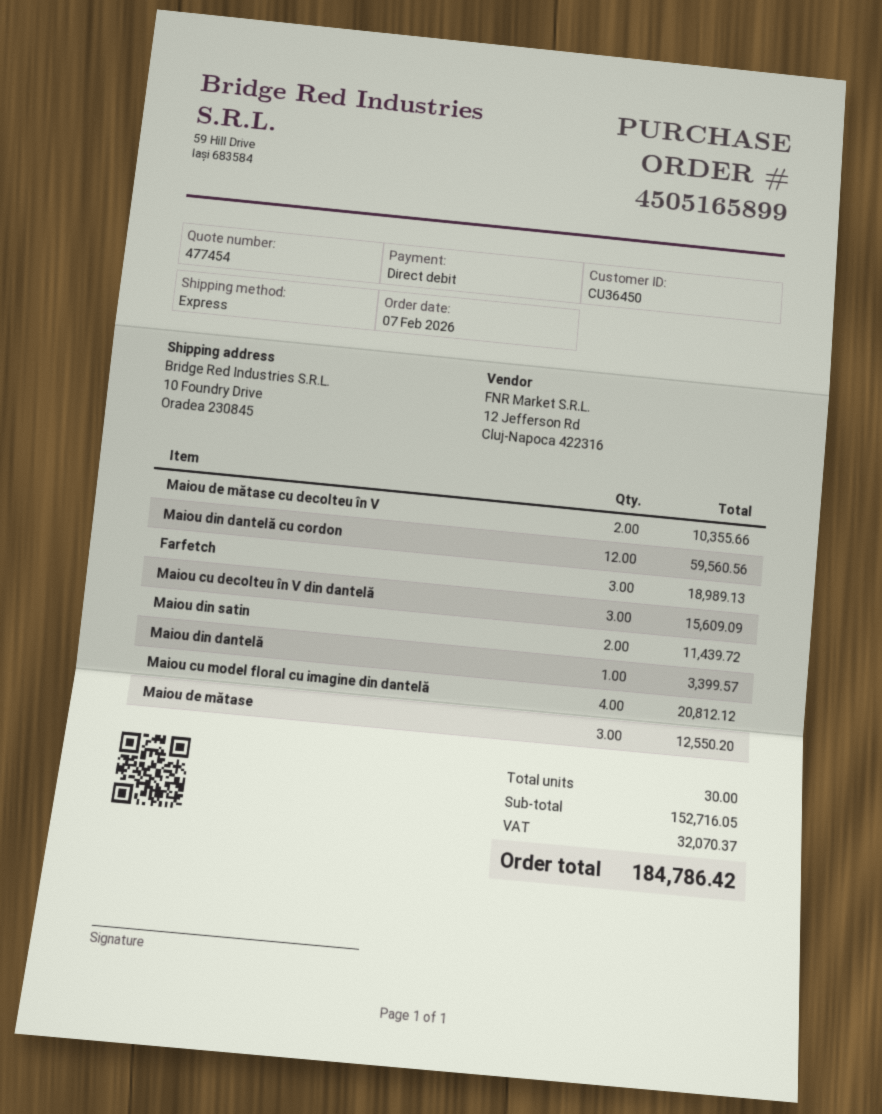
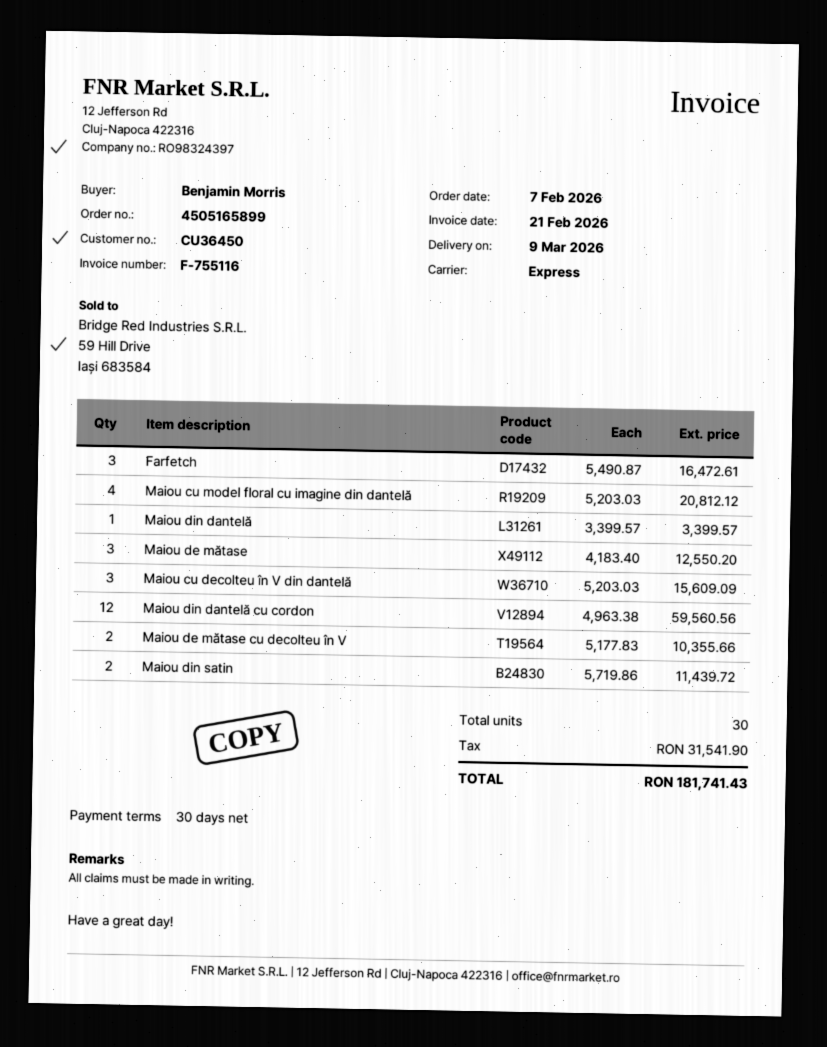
Farfetch: 3 for 18989.13 -> 3 for 16472.61
tax: 32070.37 -> 31541.90
total: 184786.42 -> 181741.43

